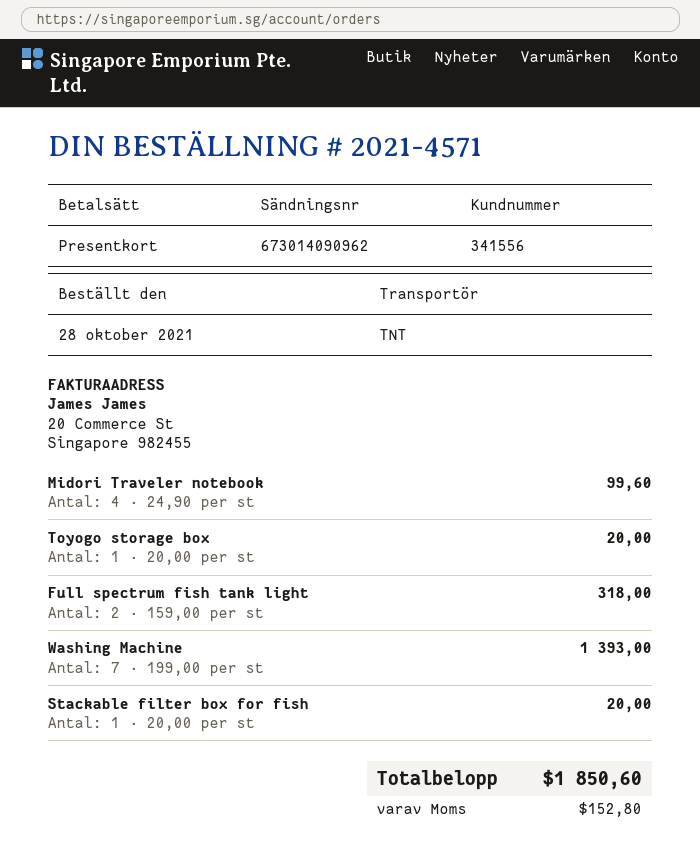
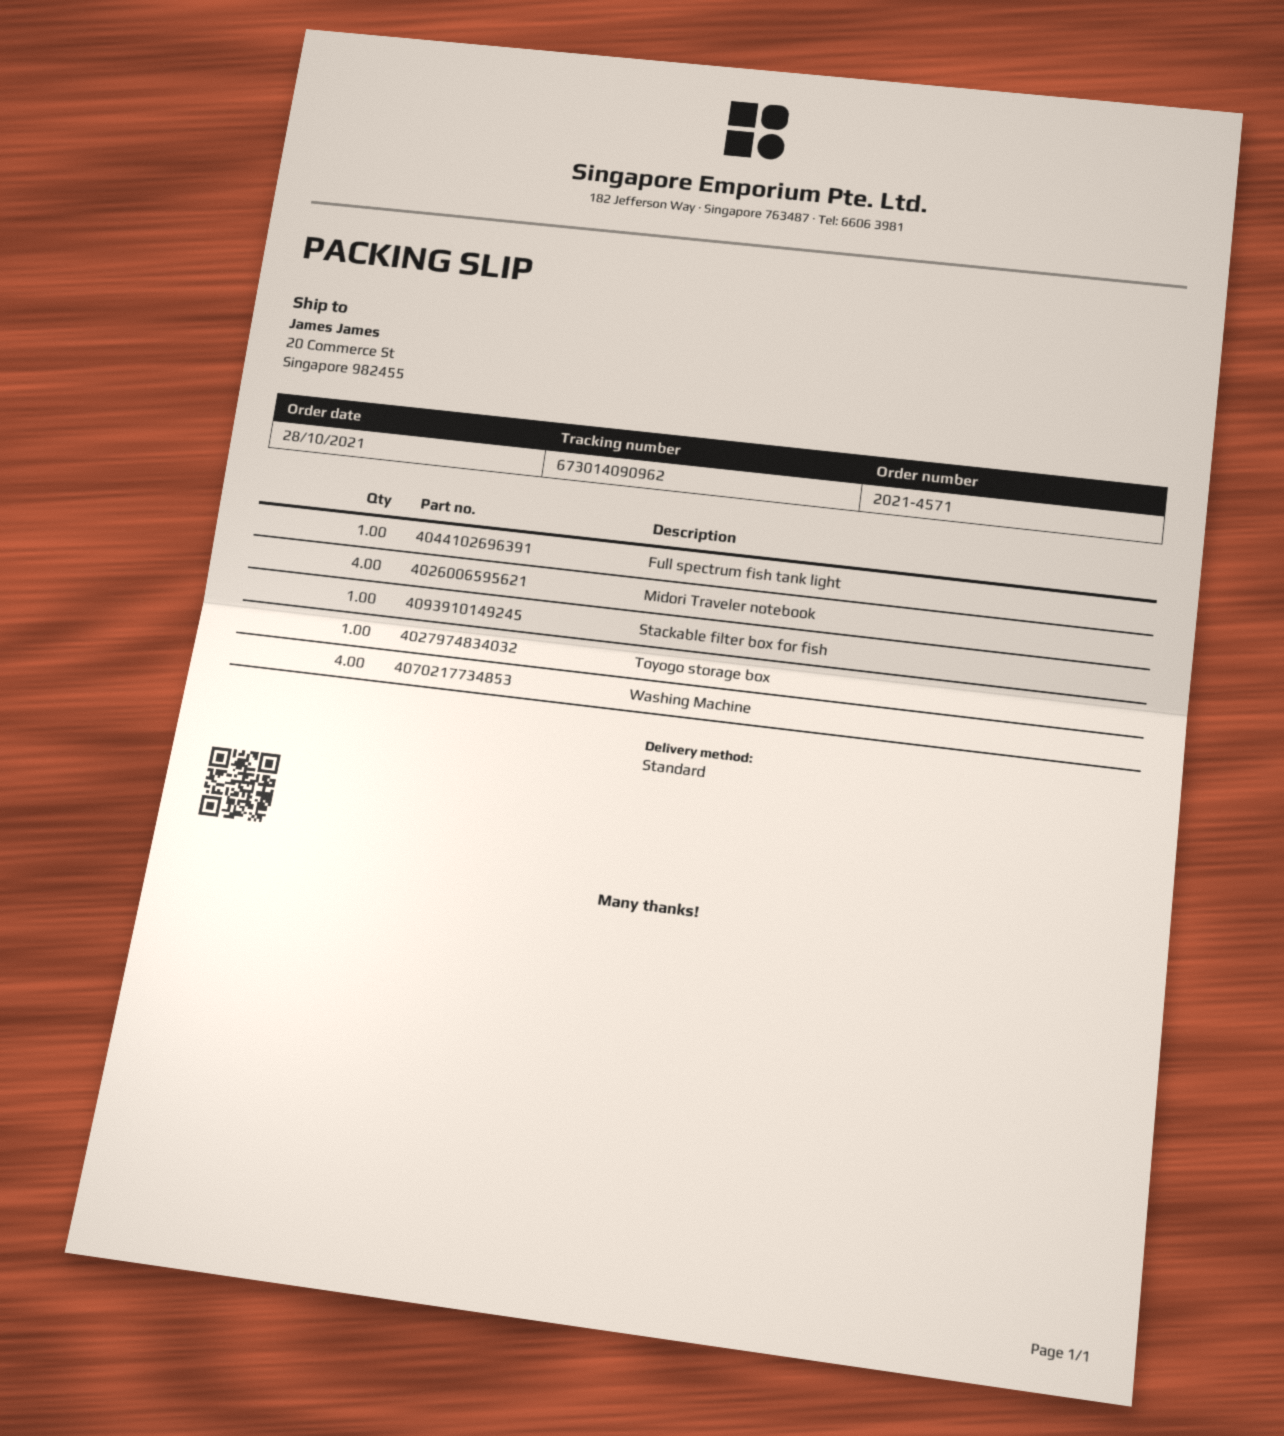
shipping method: TNT -> standard
Full spectrum fish tank light: 2 -> 1
Washing Machine: 7 -> 4

